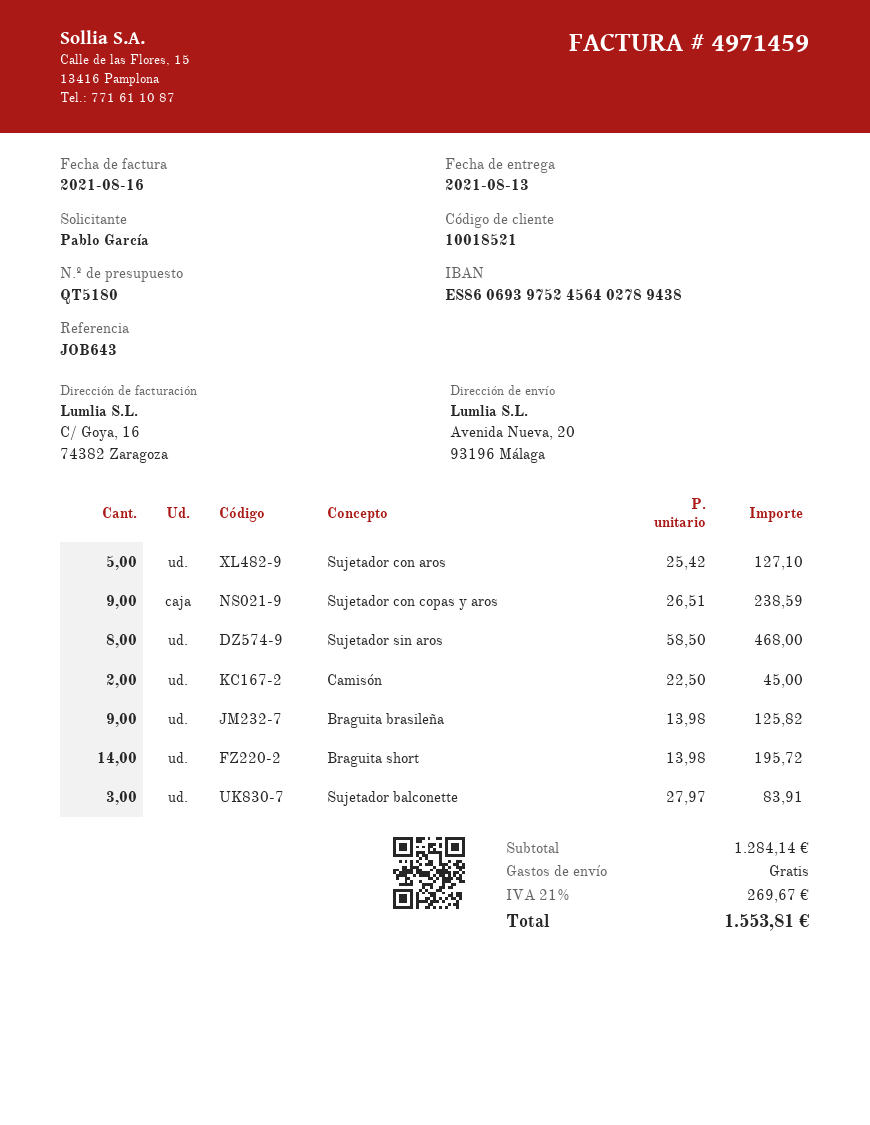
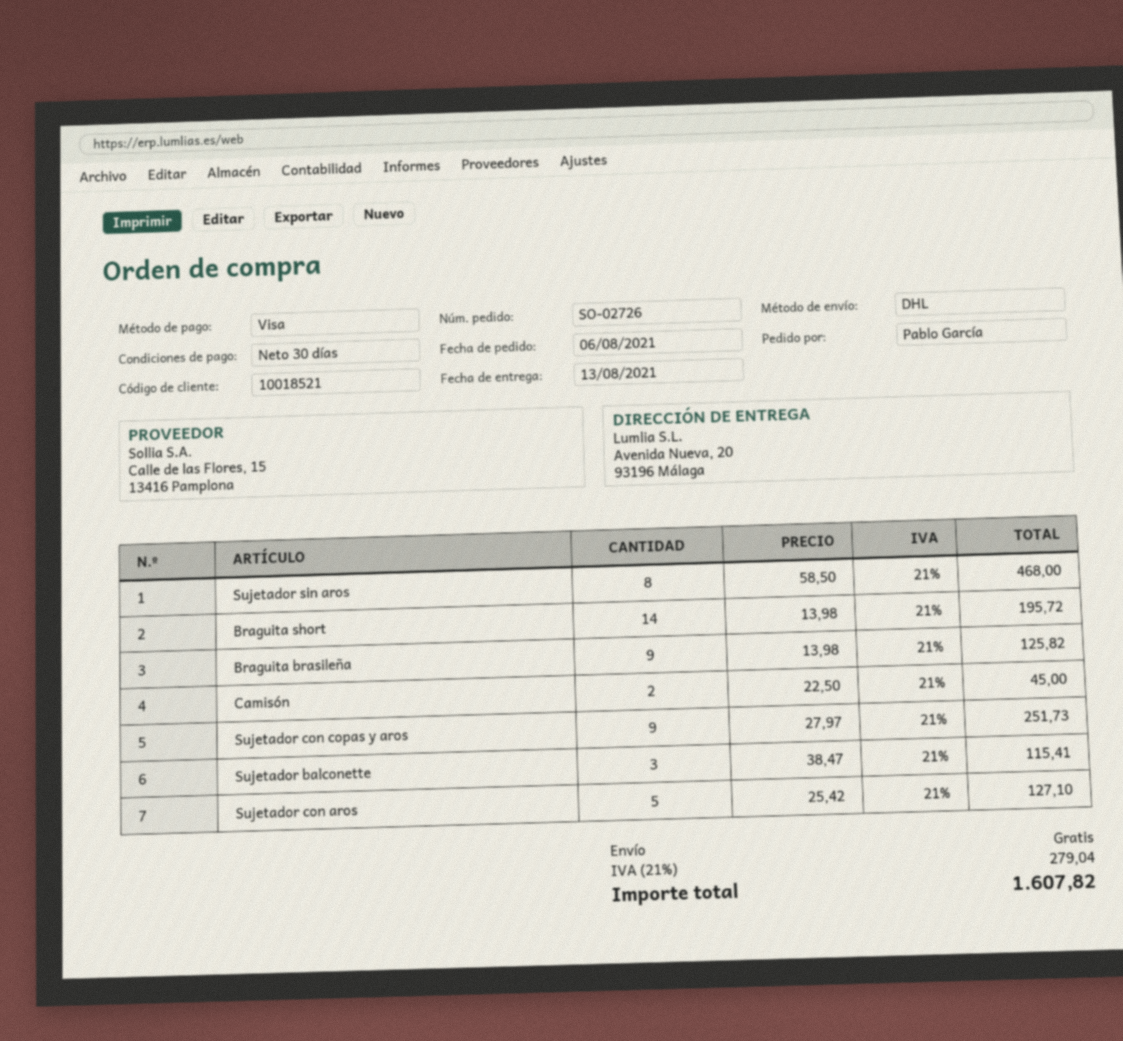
Sujetador con copas y aros: 9 x 26.51 = 238.59 -> 9 x 27.97 = 251.73
Sujetador balconette: 3 x 27.97 = 83.91 -> 3 x 38.47 = 115.41
tax: 21% = 269.67 -> 21% = 279.04
total: 1553.81 -> 1607.82

